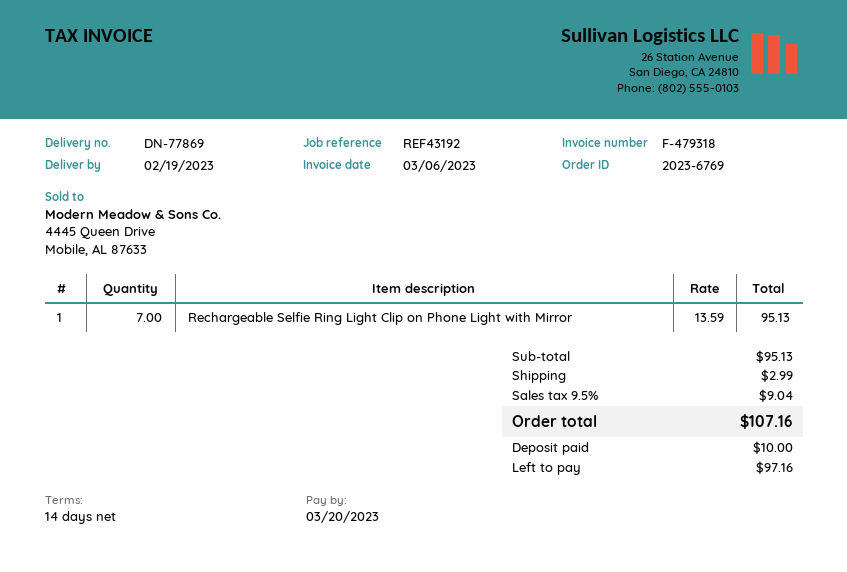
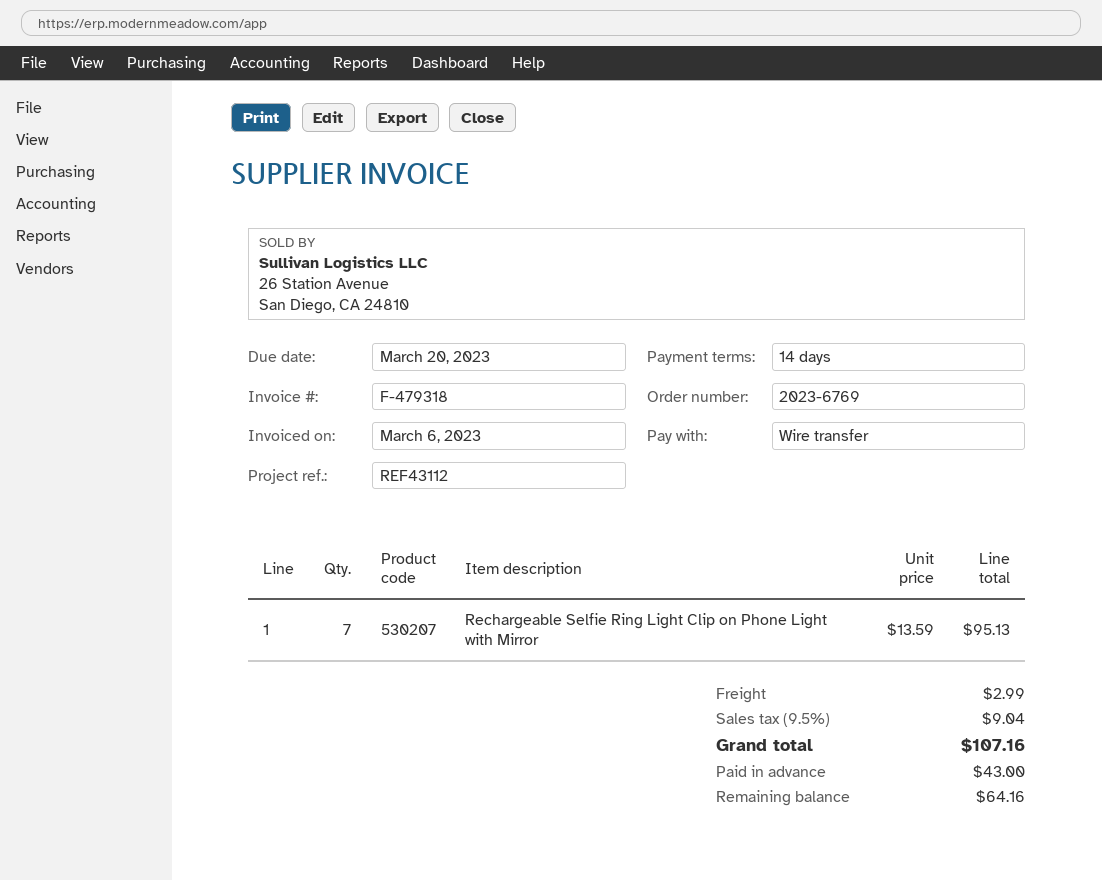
reference: REF43192 -> REF43112
deposit: 10.00 -> 43.00
balance: 97.16 -> 64.16

